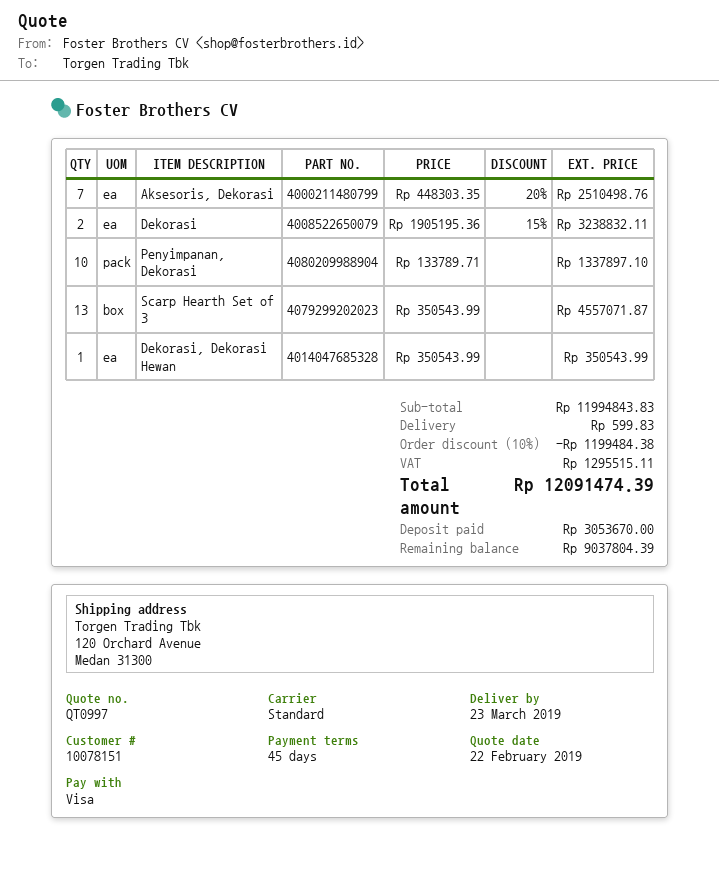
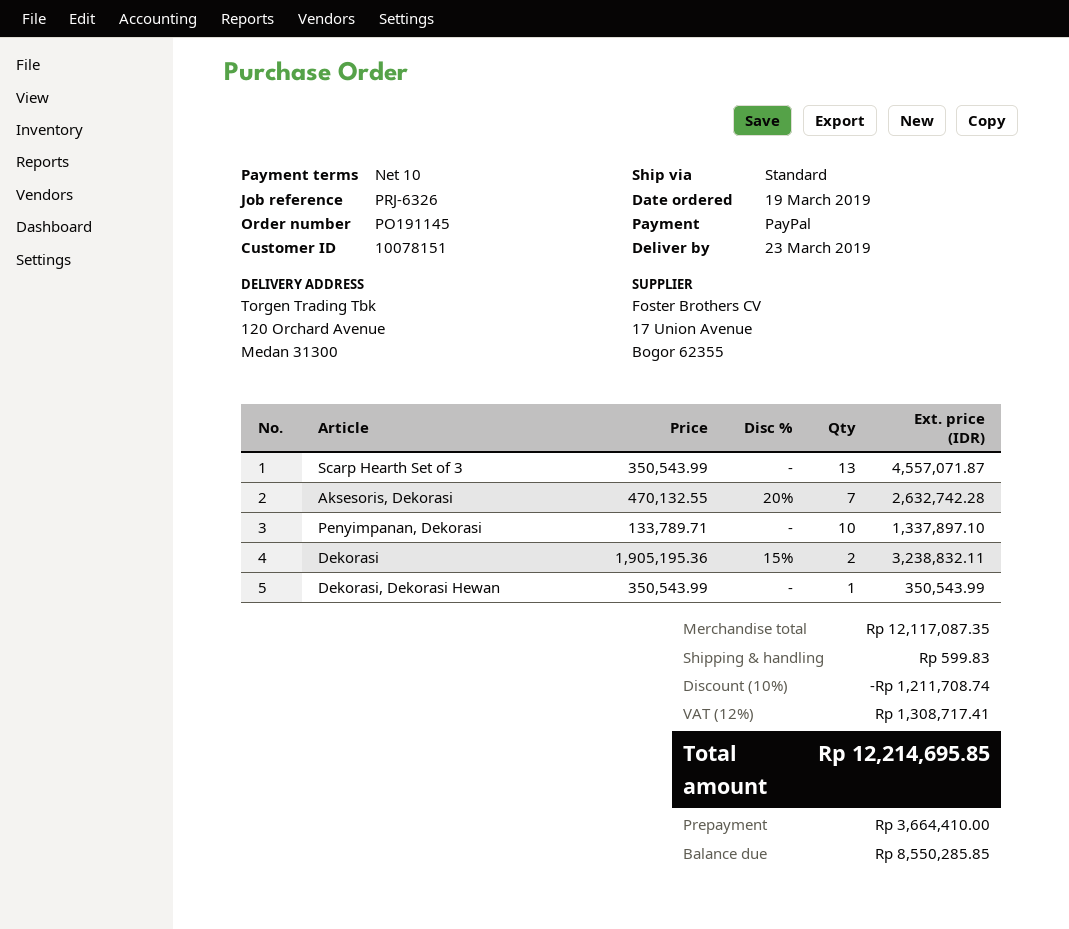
payment terms: 45 days -> 10 days
payment method: Visa -> PayPal
Aksesoris, Dekorasi: 7 x 448303.35 - 20% = 2510498.76 -> 7 x 470132.55 - 20% = 2632742.28
subtotal: 11994843.83 -> 12117087.35
discount: 10% = 1199484.38 -> 10% = 1211708.74
tax: 1295515.11 -> 1308717.41
total: 12091474.39 -> 12214695.85
deposit: 3053670.00 -> 3664410.00
balance: 9037804.39 -> 8550285.85

